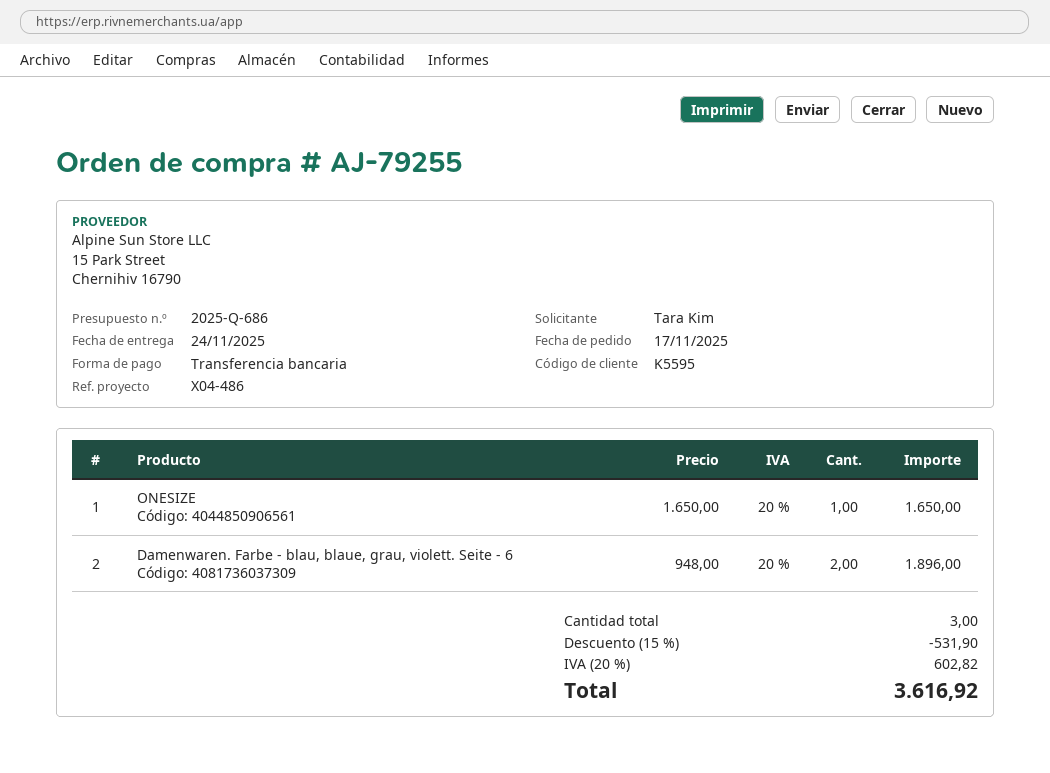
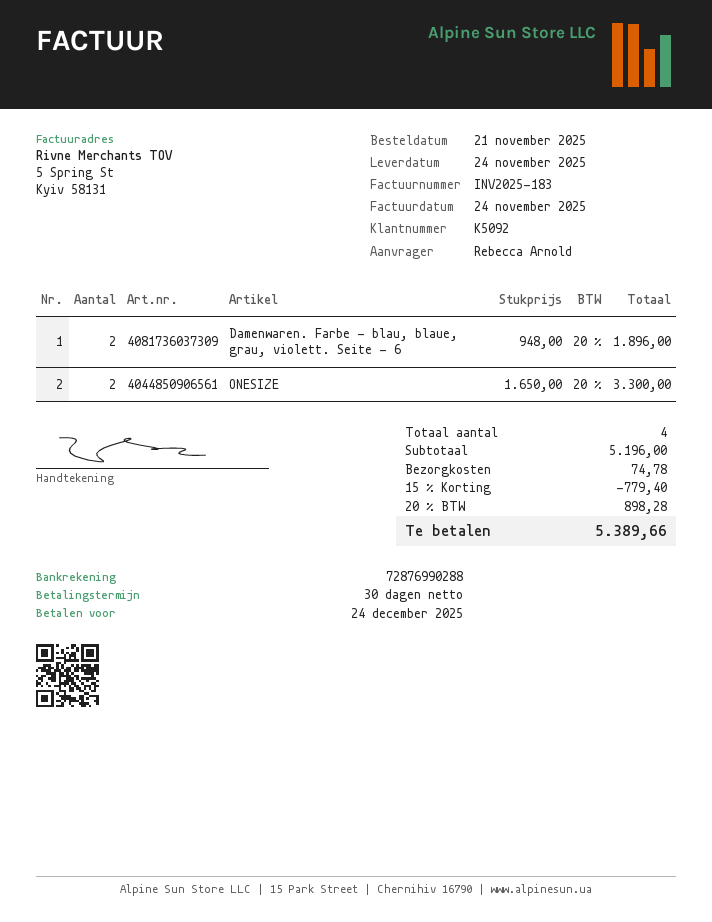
order date: 2025-11-17 -> 2025-11-21
customer number: K5595 -> K5092
ordered by: Tara Kim -> Rebecca Arnold
ONESIZE: 1 x 1650.00 = 1650.00 -> 2 x 1650.00 = 3300.00
total quantity: 3 -> 4
discount: 15% = 531.90 -> 15% = 779.40
shipping: none -> 74.78
tax: 20% = 602.82 -> 20% = 898.28
total: 3616.92 -> 5389.66

